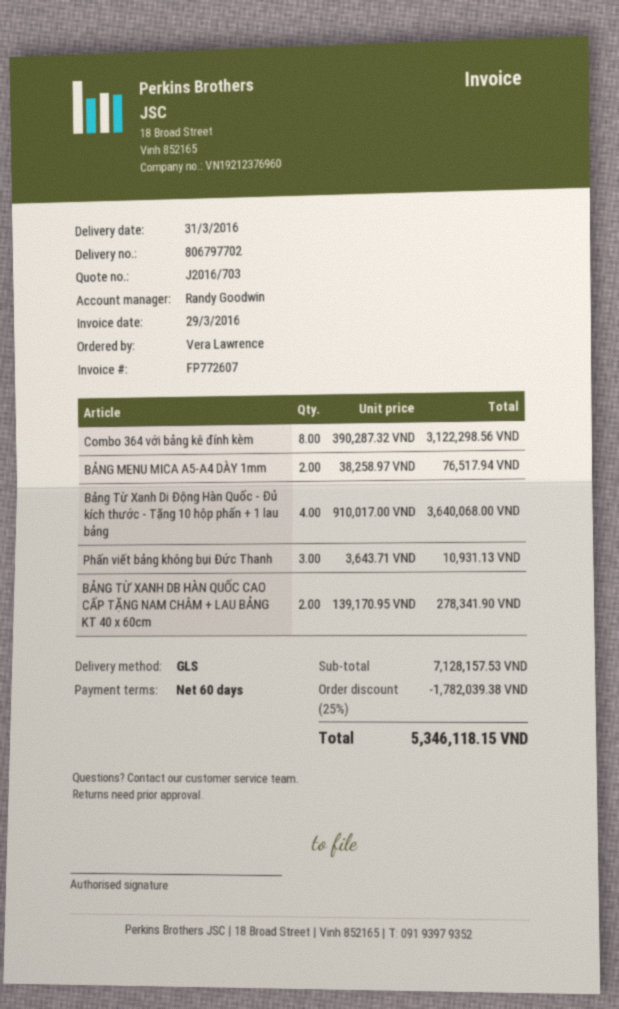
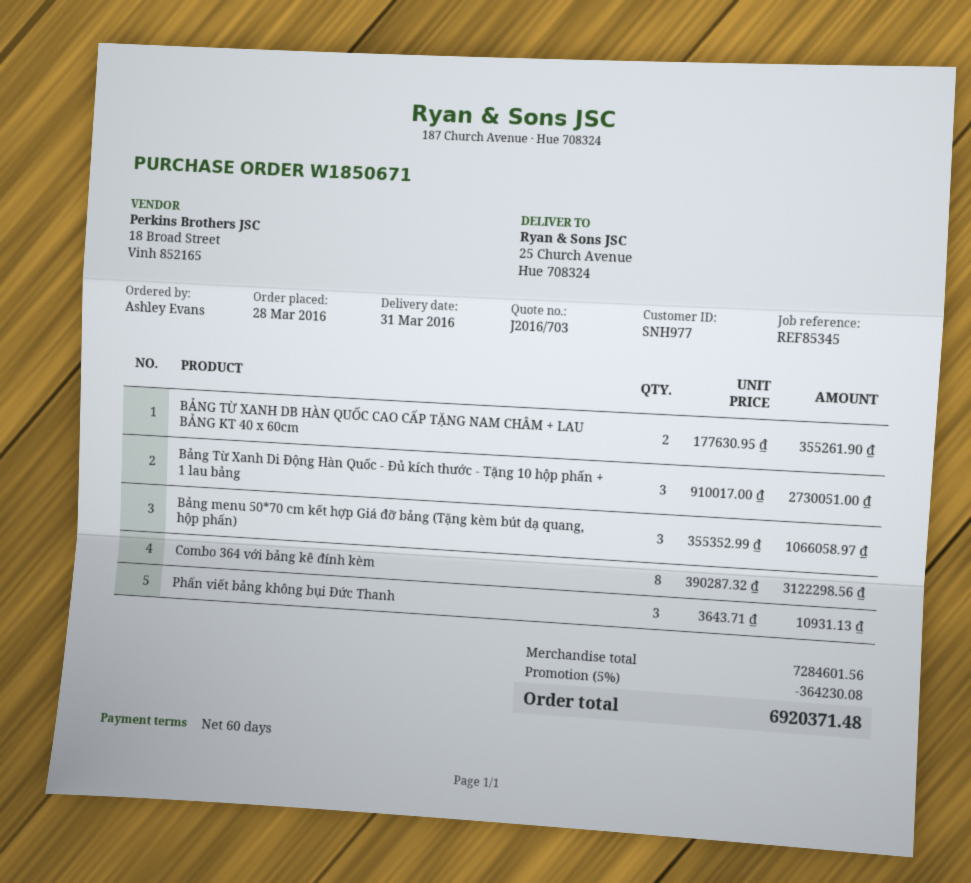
ordered by: Vera Lawrence -> Ashley Evans
BẢNG MENU MICA A5-A4 DÀY 1mm: 2 x 38258.97 = 76517.94 -> none
Bảng Từ Xanh Di Động Hàn Quốc - Đủ kích thước - Tặng 10 hộp phấn + 1 lau bảng: 4 x 910017.00 = 3640068.00 -> 3 x 910017.00 = 2730051.00
BẢNG TỪ XANH DB HÀN QUỐC CAO CẤP TẶNG NAM CHÂM + LAU BẢNG KT 40 x 60cm: 2 x 139170.95 = 278341.90 -> 2 x 177630.95 = 355261.90
Bảng menu 50*70 cm kết hợp Giá đỡ bảng (Tặng kèm bút dạ quang, hộp phấn): none -> 3 x 355352.99 = 1066058.97
subtotal: 7128157.53 -> 7284601.56
discount: 25% = 1782039.38 -> 5% = 364230.08
total: 5346118.15 -> 6920371.48

